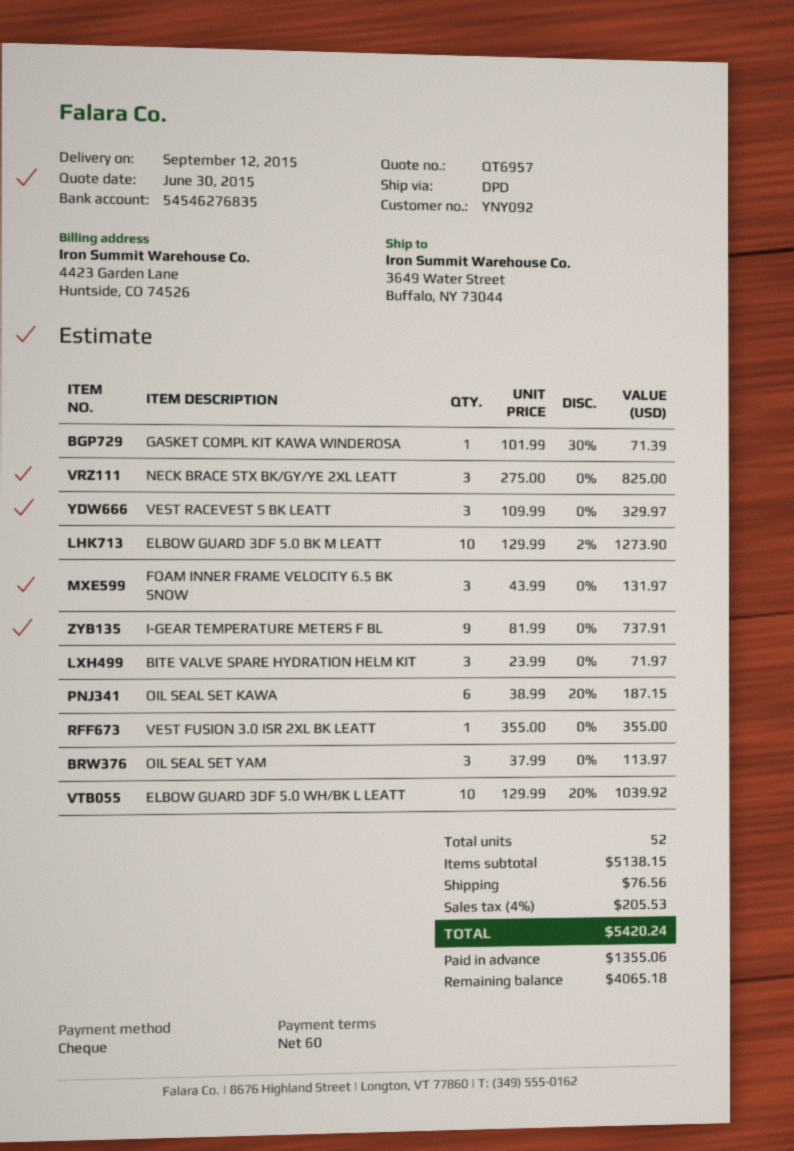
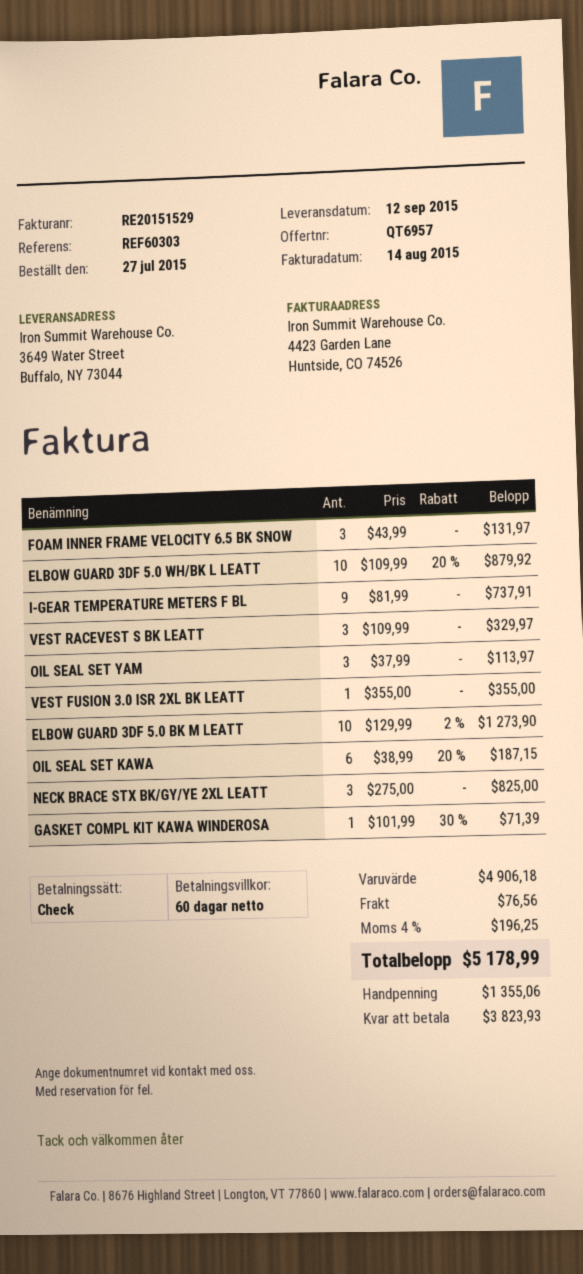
BITE VALVE SPARE HYDRATION HELM KIT: 3 x 23.99 = 71.97 -> none
ELBOW GUARD 3DF 5.0 WH/BK L LEATT: 10 x 129.99 - 20% = 1039.92 -> 10 x 109.99 - 20% = 879.92
subtotal: 5138.15 -> 4906.18
tax: 4% = 205.53 -> 4% = 196.25
total: 5420.24 -> 5178.99
balance: 4065.18 -> 3823.93

